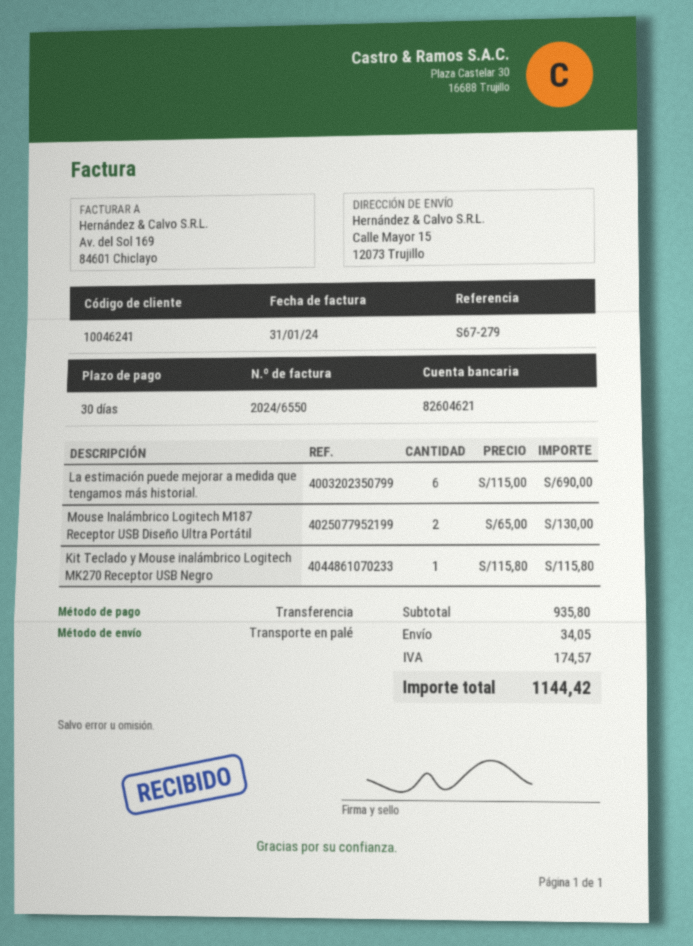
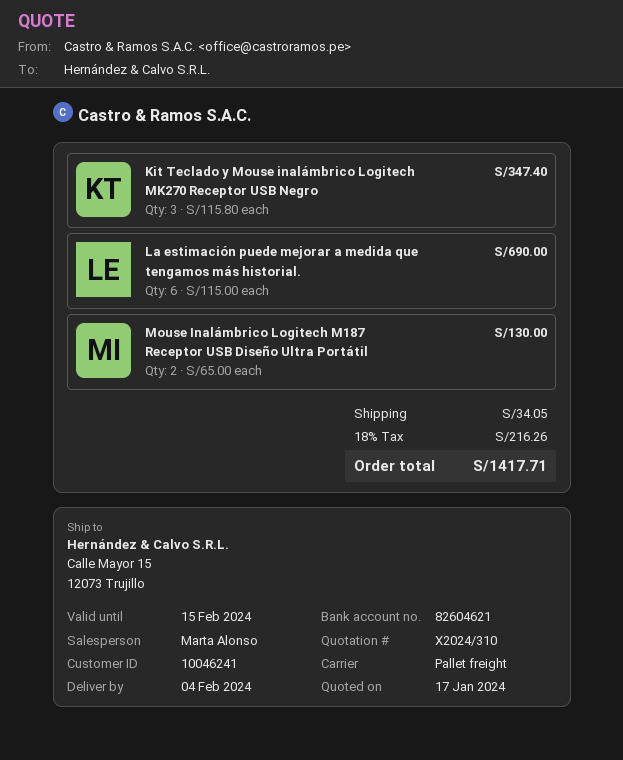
Kit Teclado y Mouse inalámbrico Logitech MK270 Receptor USB Negro: 1 x 115.80 = 115.80 -> 3 x 115.80 = 347.40
tax: 174.57 -> 216.26
total: 1144.42 -> 1417.71

